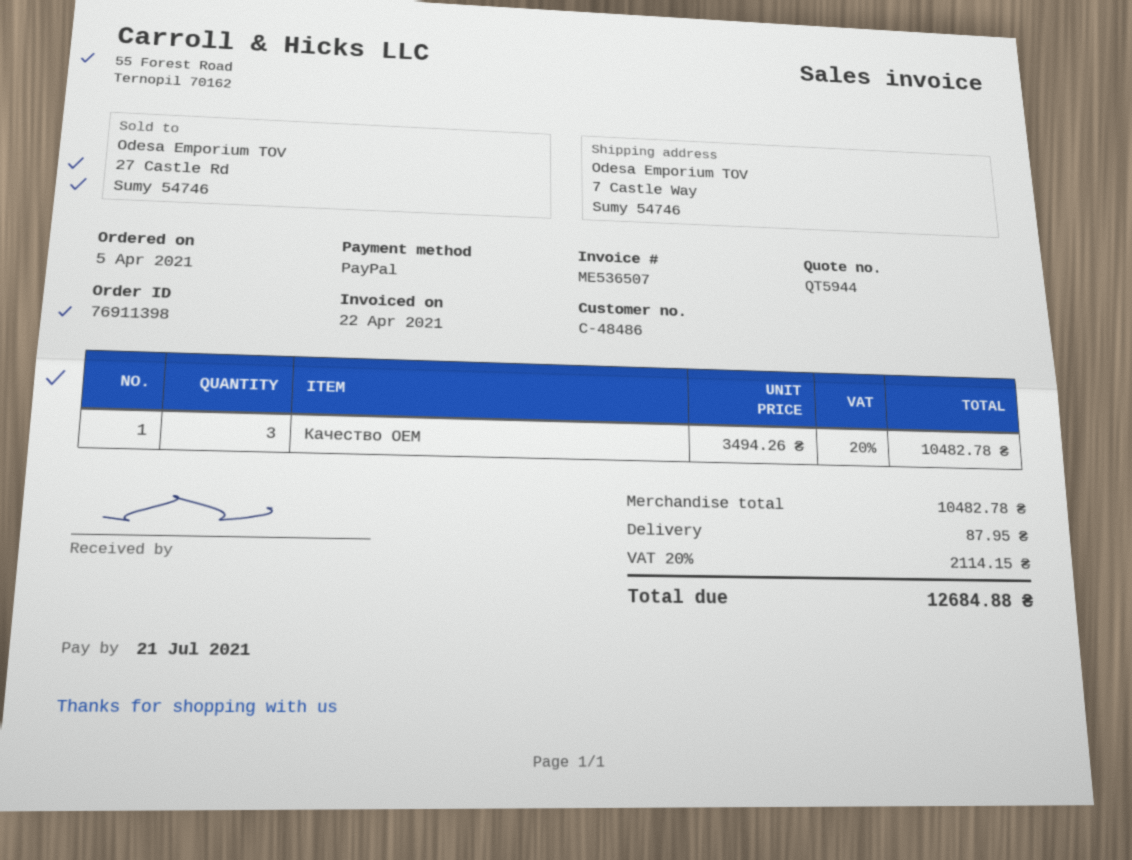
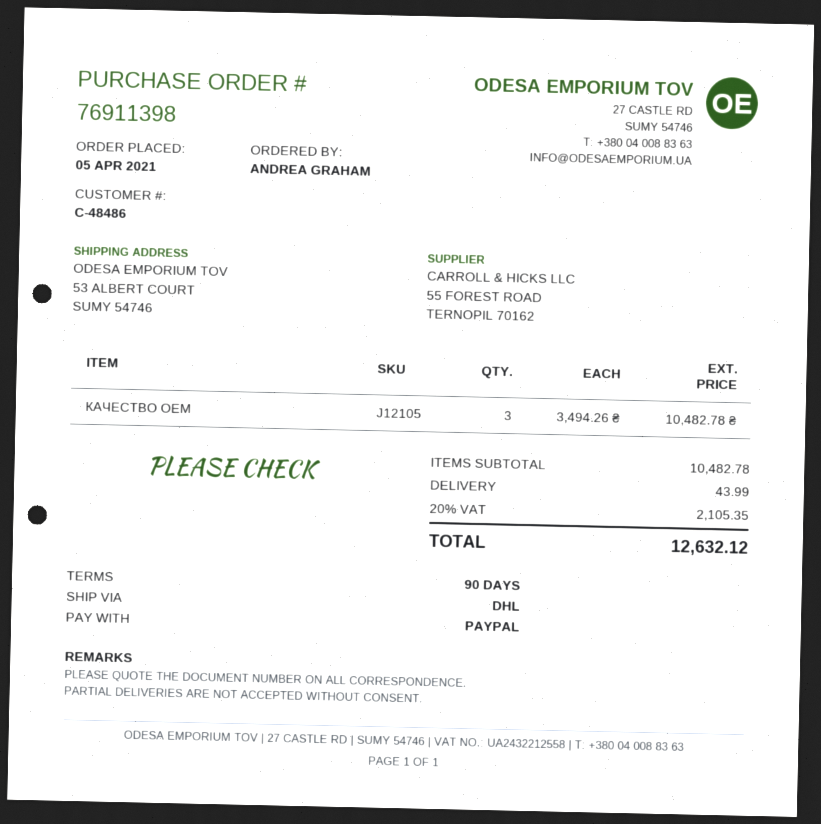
ship to: 7 Castle Way, Sumy 54746 -> 53 ALBERT COURT, SUMY 54746
shipping: 87.95 -> 43.99
tax: 20% = 2114.15 -> 20% = 2105.35
total: 12684.88 -> 12632.12

